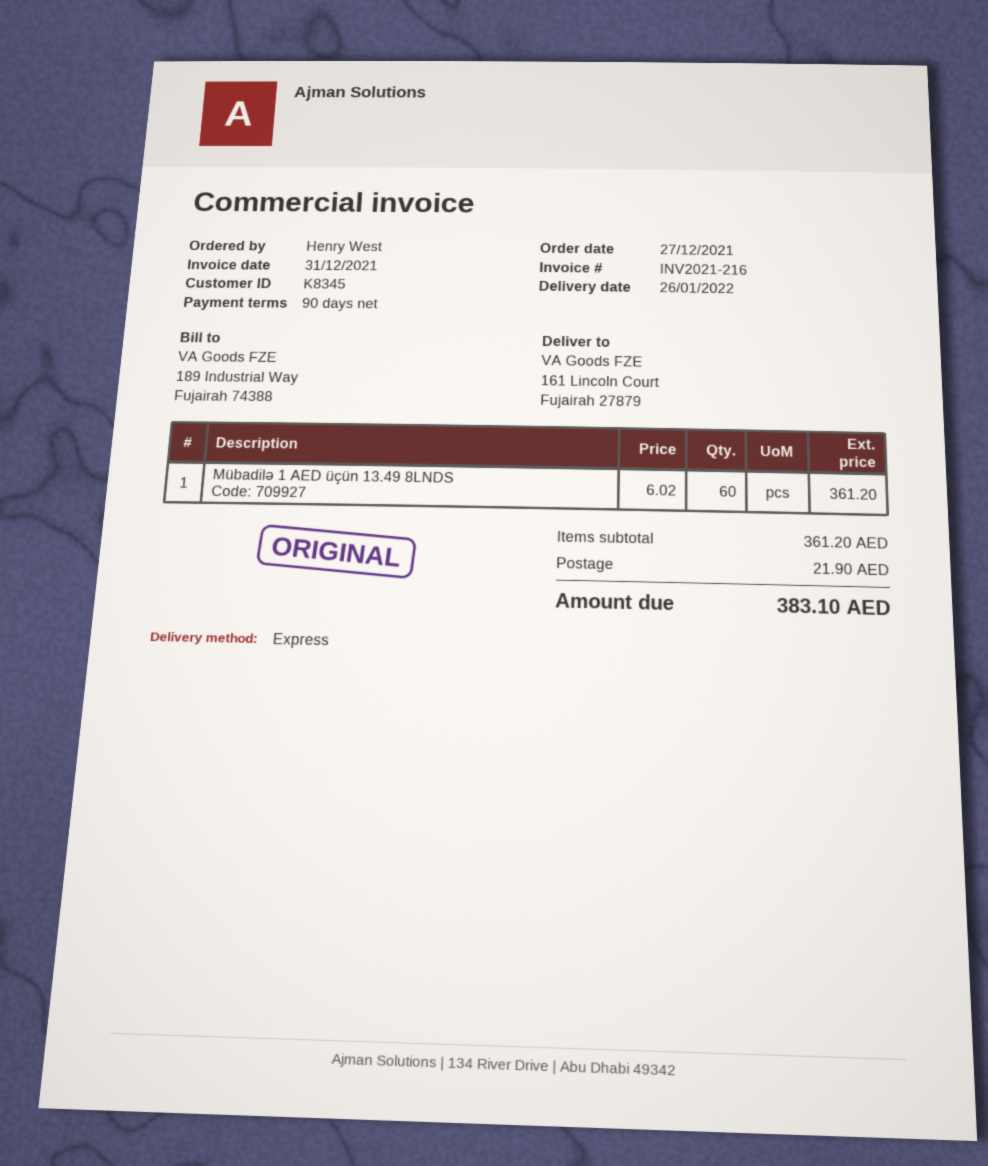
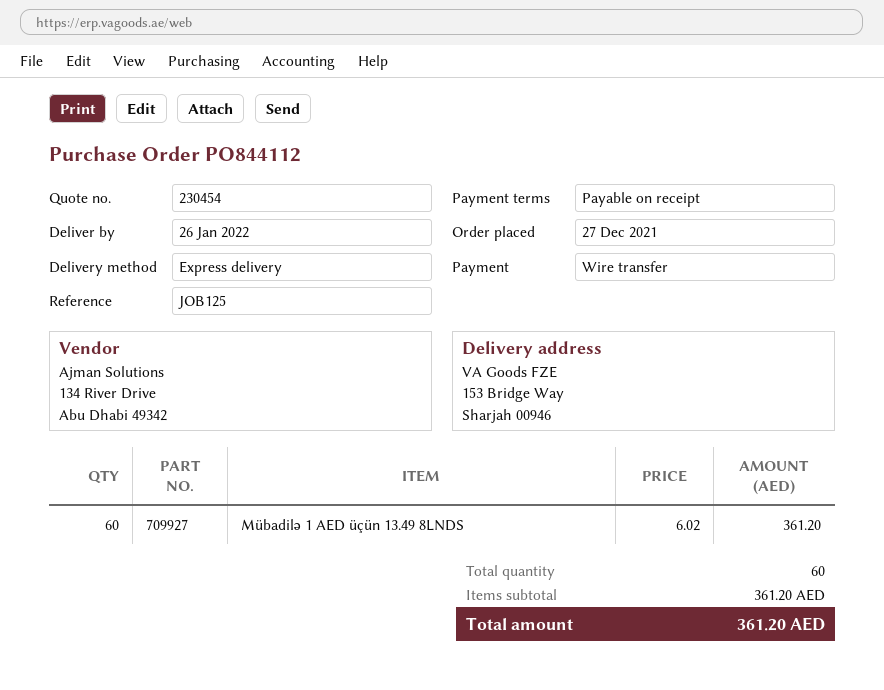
payment terms: 90 days -> on receipt
ship to: 161 Lincoln Court, Fujairah 27879 -> 153 Bridge Way, Sharjah 00946
shipping: 21.90 -> none
total: 383.10 -> 361.20

